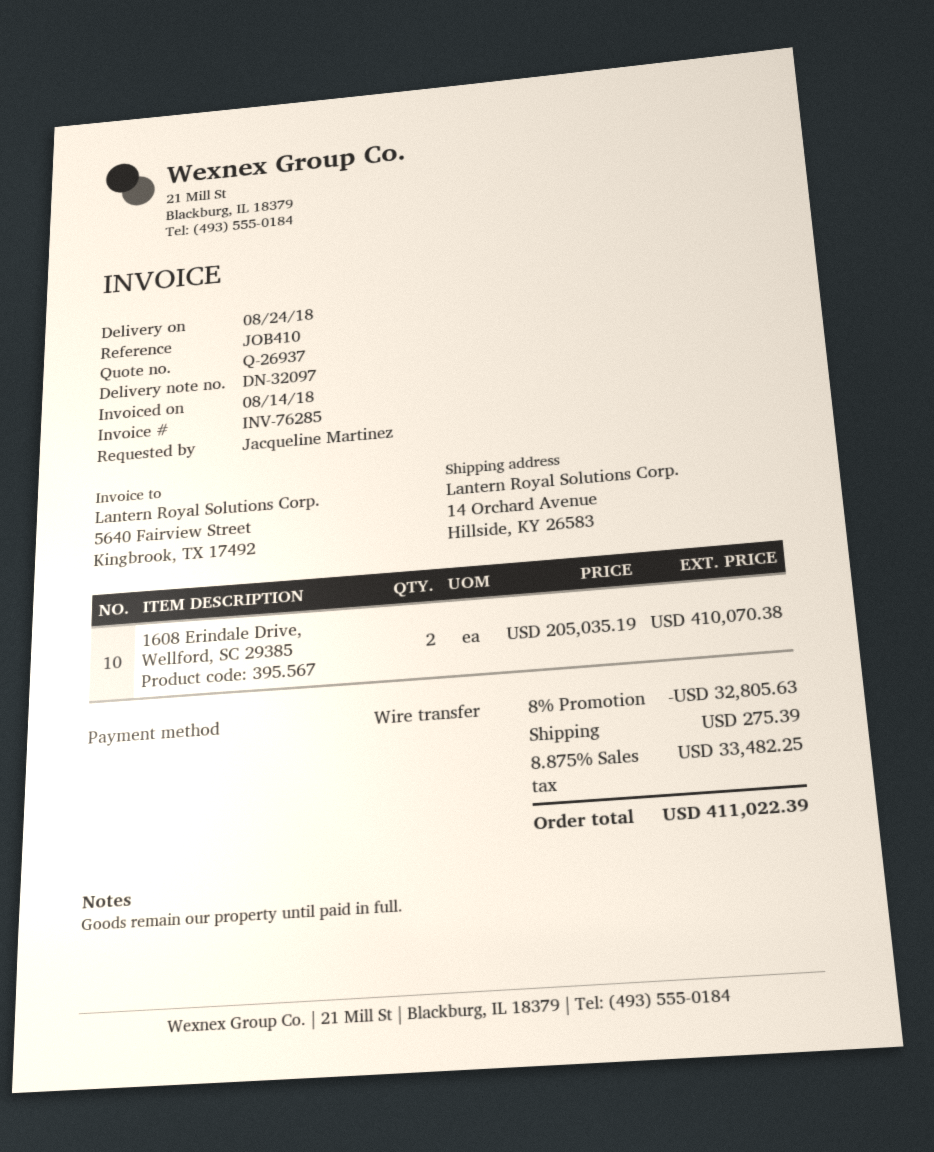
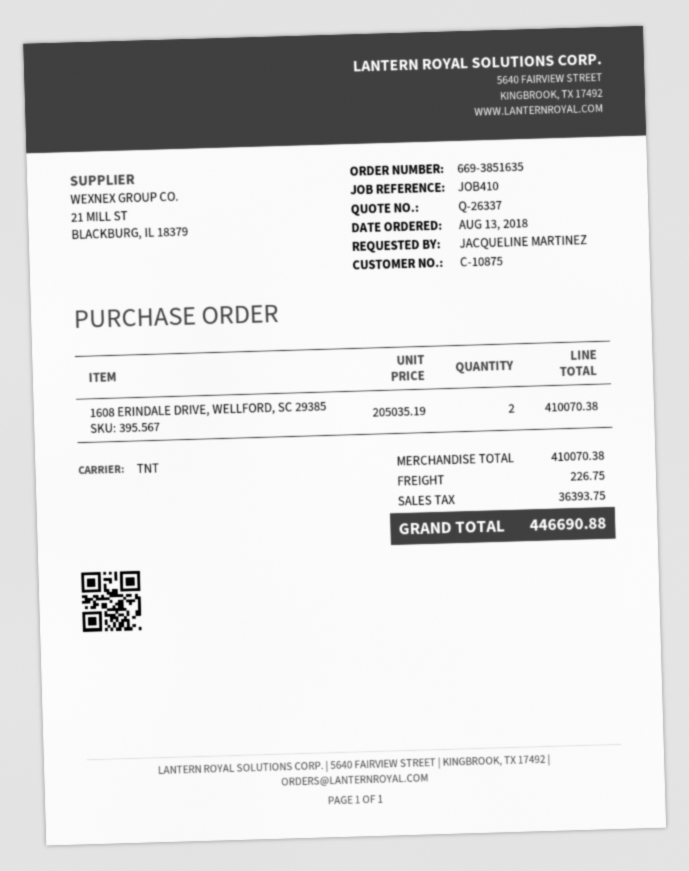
quote number: Q-26937 -> Q-26337
discount: 8% = 32805.63 -> none
shipping: 275.39 -> 226.75
tax: 33482.25 -> 36393.75
total: 411022.39 -> 446690.88

